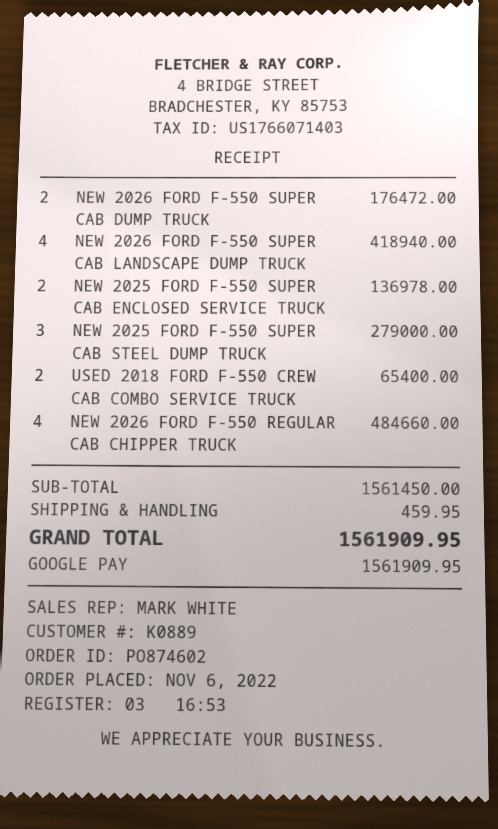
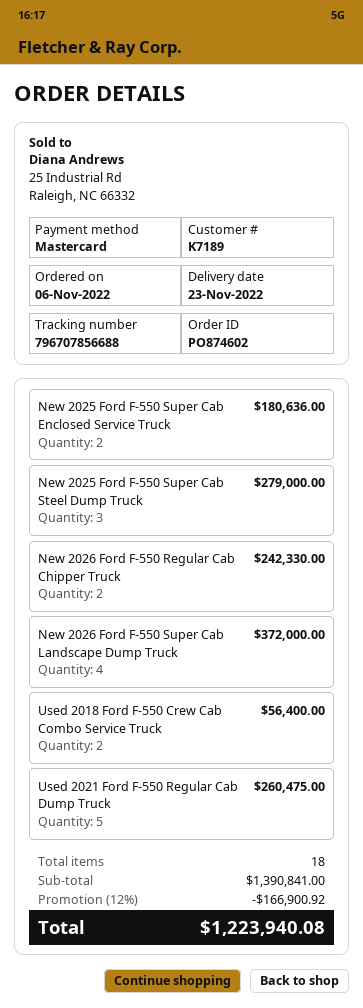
customer number: K0889 -> K7189
payment method: Google Pay -> Mastercard
NEW 2026 FORD F-550 SUPER CAB DUMP TRUCK: 2 for 176472.00 -> none
NEW 2026 FORD F-550 SUPER CAB LANDSCAPE DUMP TRUCK: 4 for 418940.00 -> 4 for 372000.00
NEW 2025 FORD F-550 SUPER CAB ENCLOSED SERVICE TRUCK: 2 for 136978.00 -> 2 for 180636.00
USED 2018 FORD F-550 CREW CAB COMBO SERVICE TRUCK: 2 for 65400.00 -> 2 for 56400.00
NEW 2026 FORD F-550 REGULAR CAB CHIPPER TRUCK: 4 for 484660.00 -> 2 for 242330.00
Used 2021 Ford F-550 Regular Cab Dump Truck: none -> 5 for 260475.00
subtotal: 1561450.00 -> 1390841.00
discount: none -> 12% = 166900.92
shipping: 459.95 -> none
total: 1561909.95 -> 1223940.08

